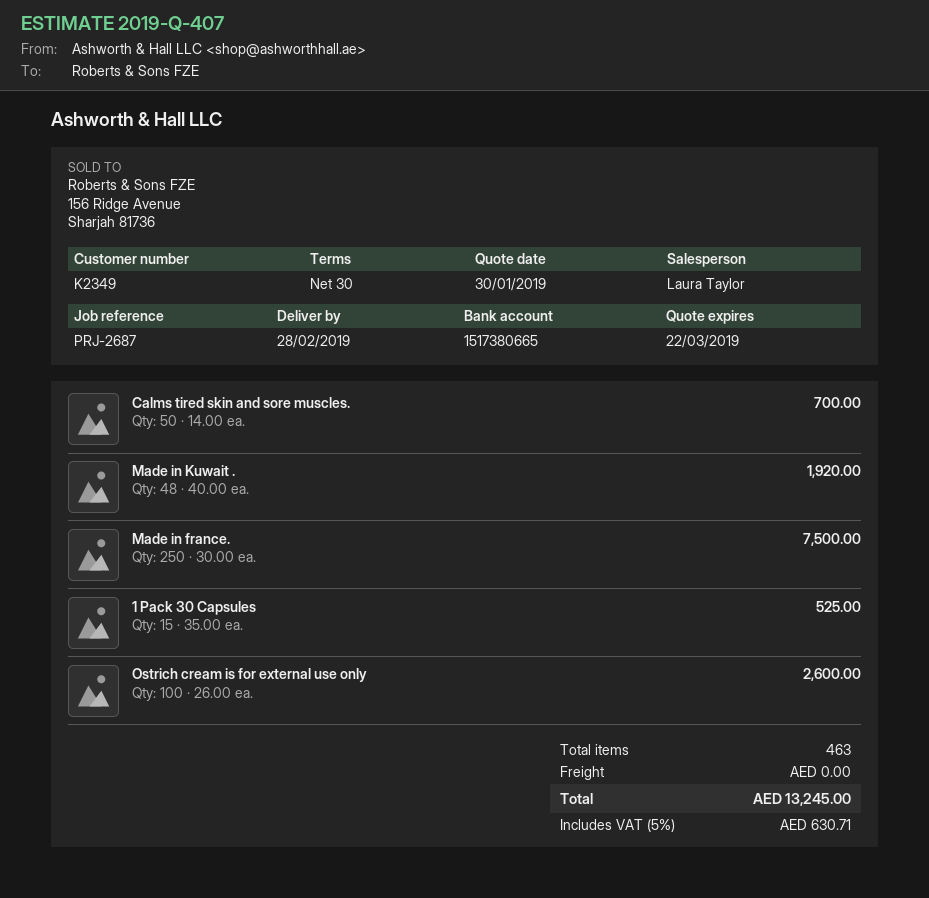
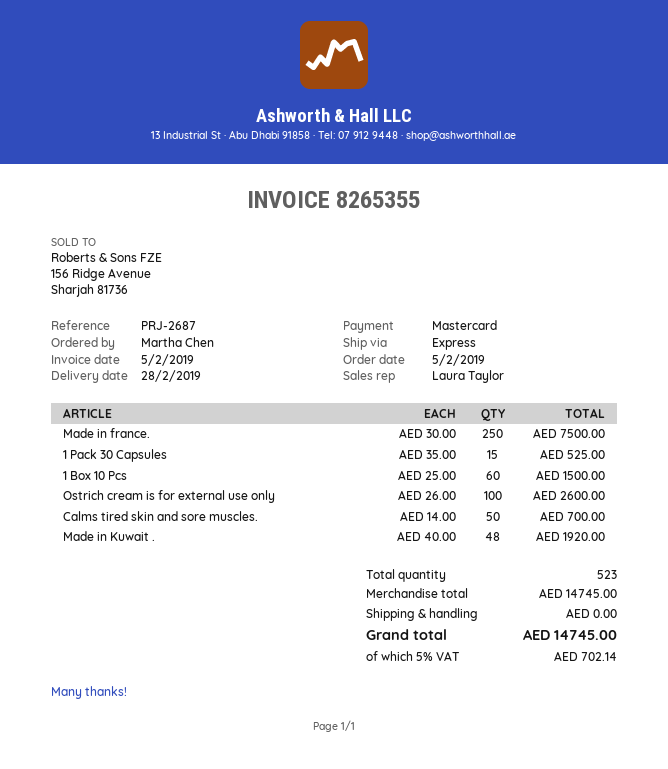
1 Box 10 Pcs: none -> 60 x 25.00 = 1500.00
total quantity: 463 -> 523
tax: 5% = 630.71 -> 5% = 702.14
total: 13245.00 -> 14745.00

